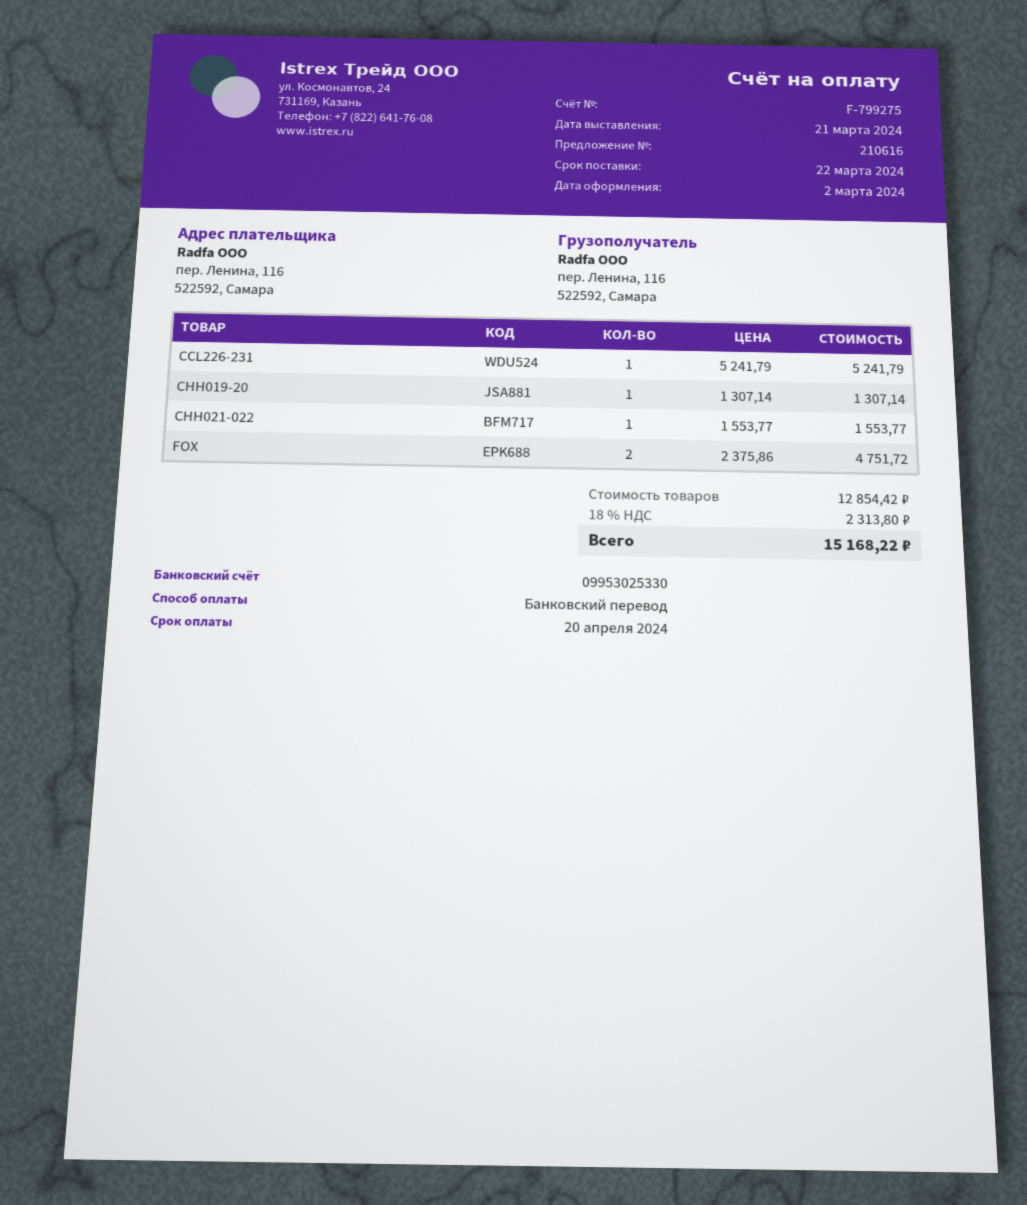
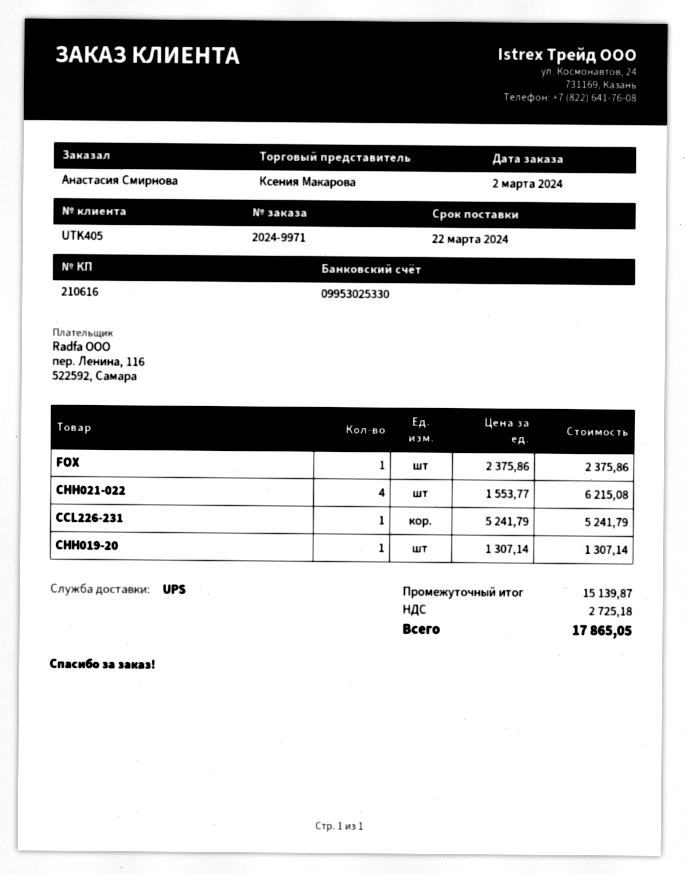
CHH021-022: 1 x 1553.77 = 1553.77 -> 4 x 1553.77 = 6215.08
FOX: 2 x 2375.86 = 4751.72 -> 1 x 2375.86 = 2375.86
subtotal: 12854.42 -> 15139.87
tax: 2313.80 -> 2725.18
total: 15168.22 -> 17865.05

